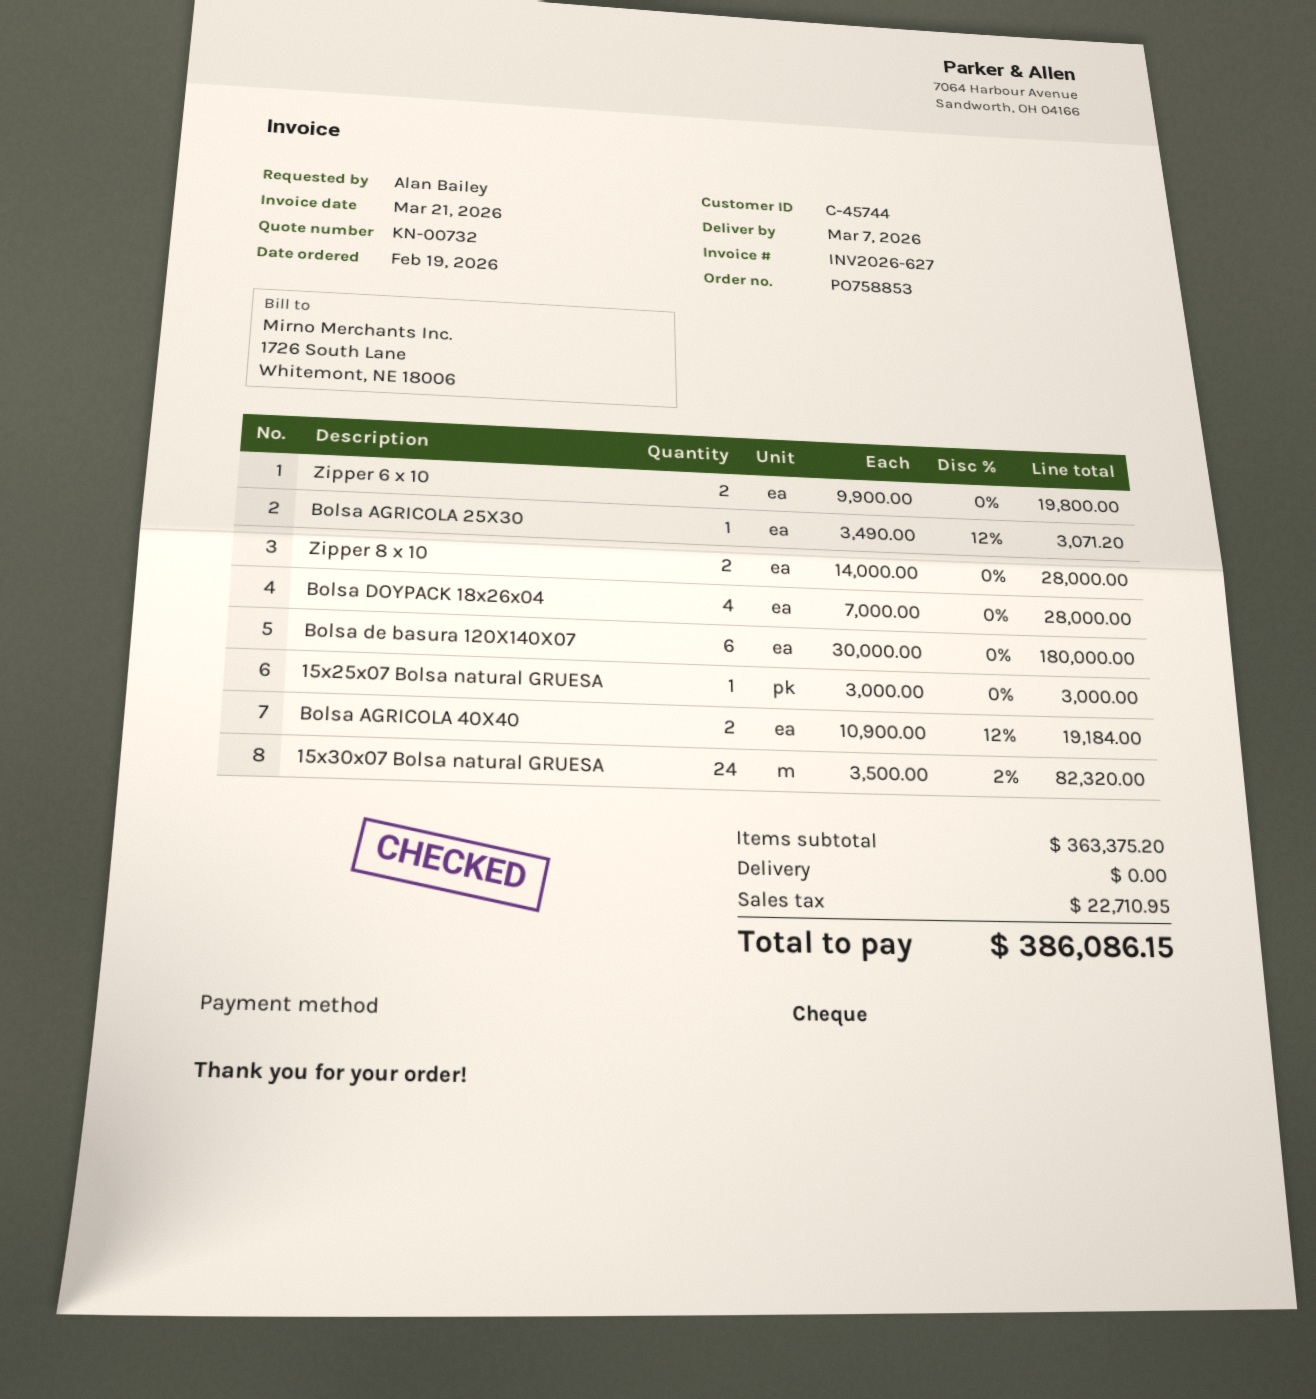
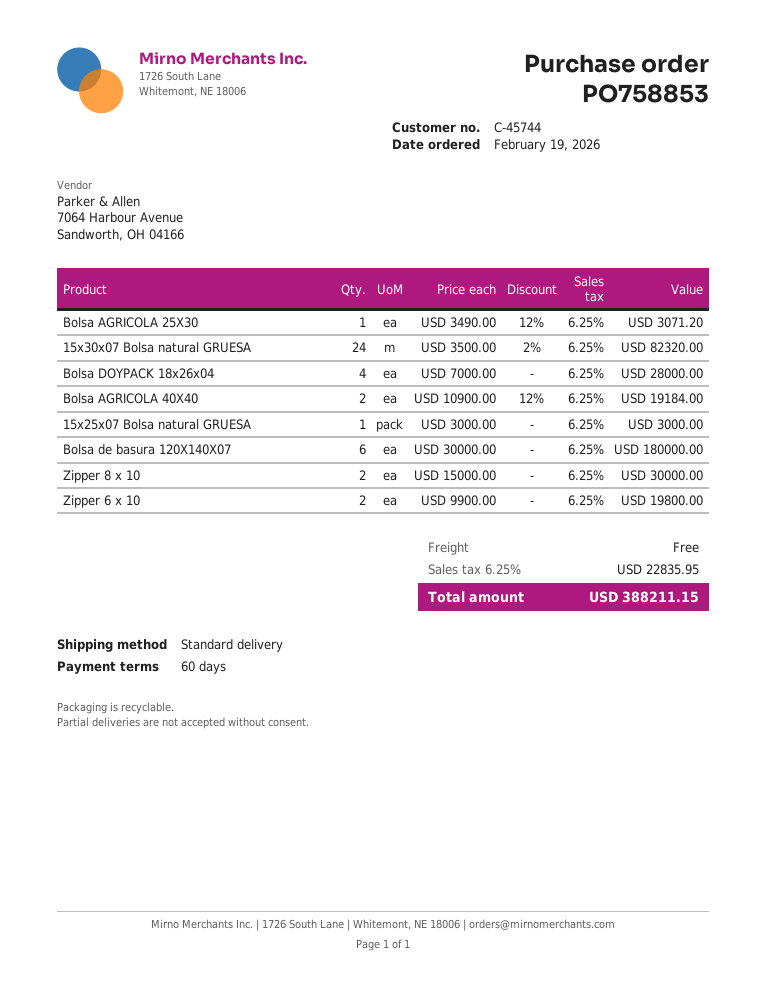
Zipper 8 x 10: 2 x 14000.00 = 28000.00 -> 2 x 15000.00 = 30000.00
tax: 22710.95 -> 22835.95
total: 386086.15 -> 388211.15

